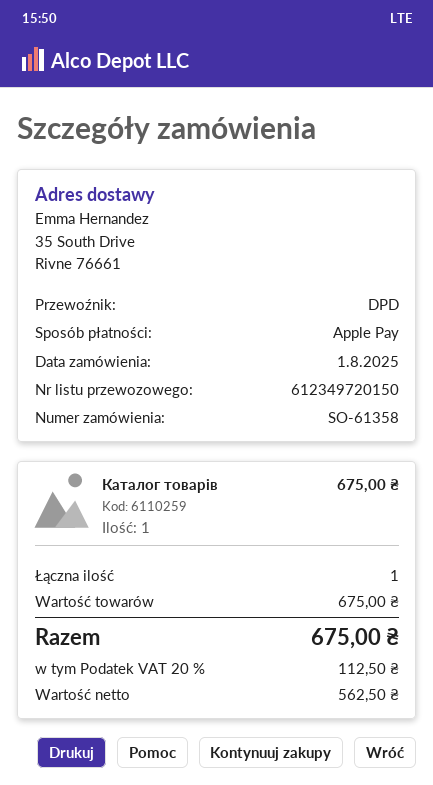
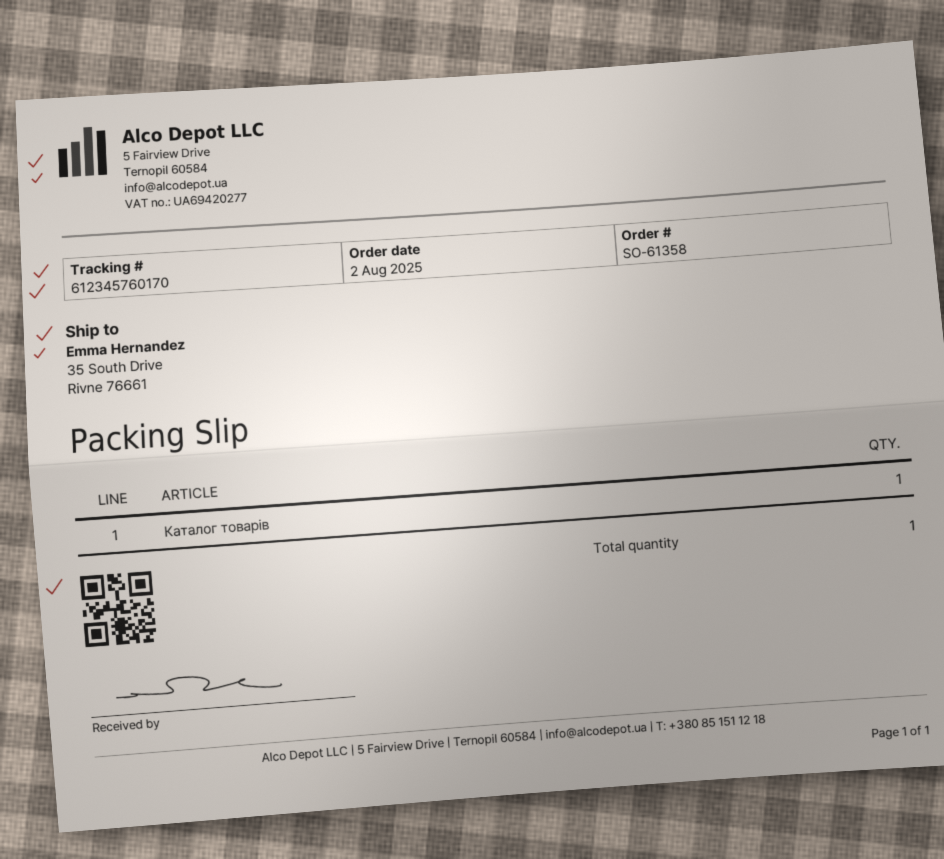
order date: 2025-08-01 -> 2025-08-02
tracking number: 612349720150 -> 612345760170

